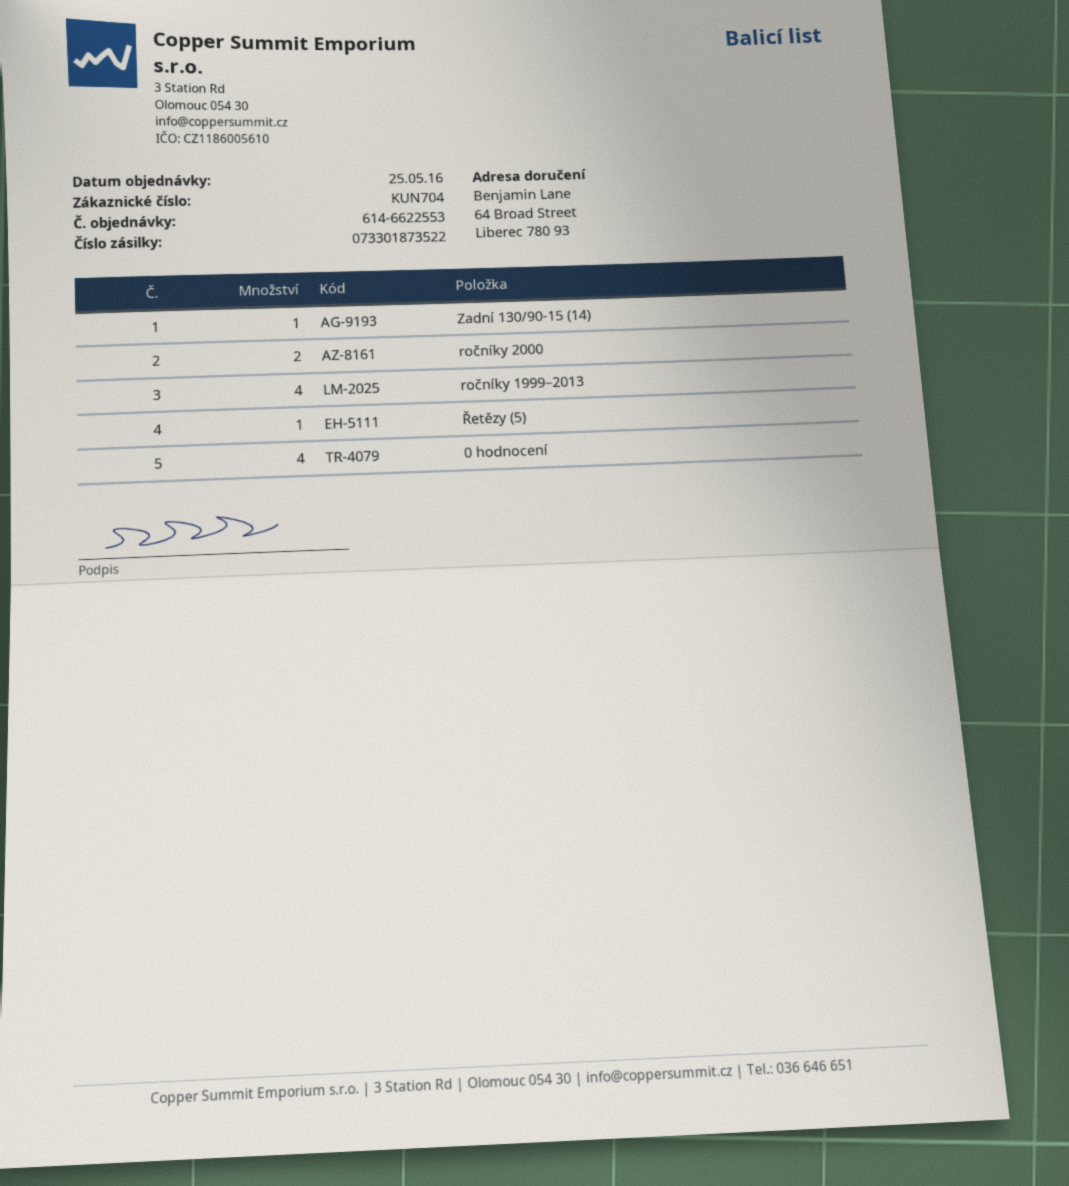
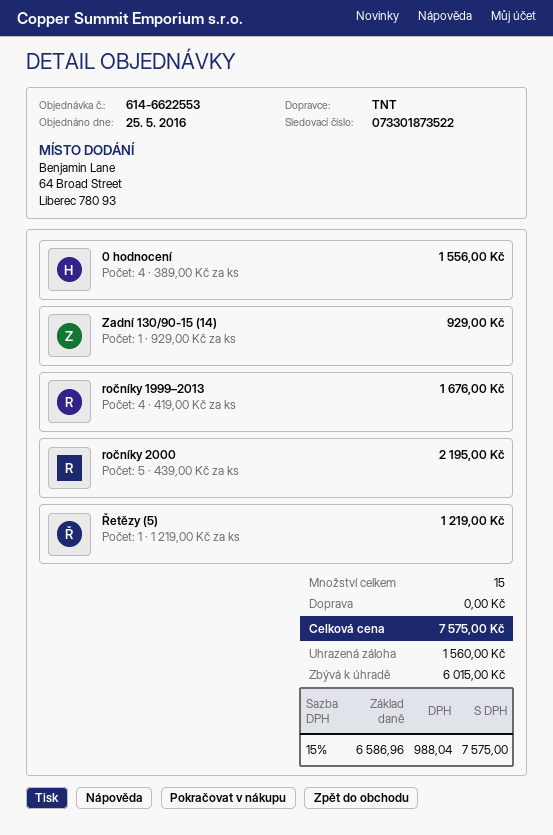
ročníky 2000: 2 -> 5

